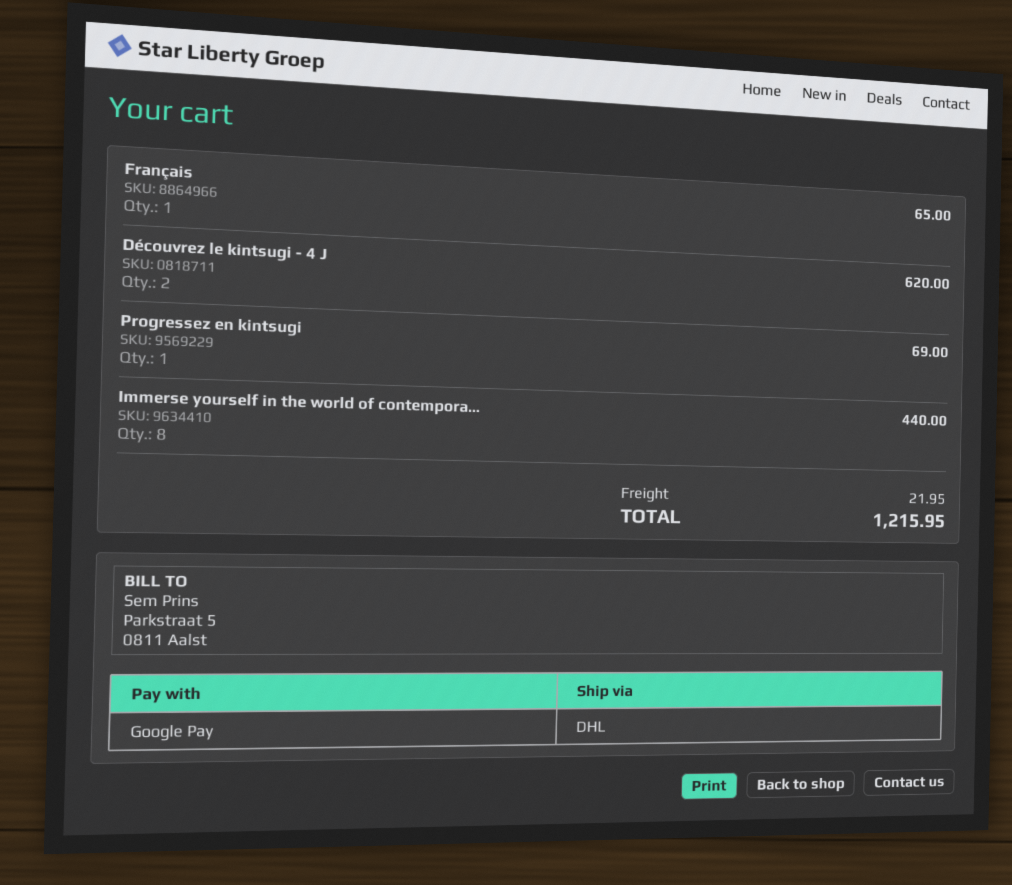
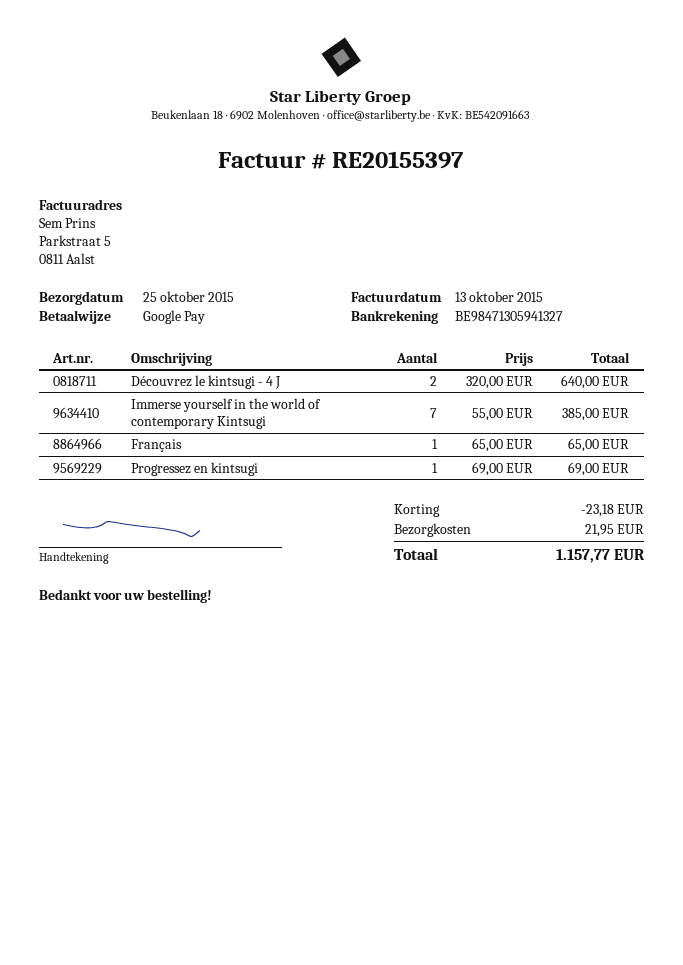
Découvrez le kintsugi - 4 J: 2 for 620.00 -> 2 for 640.00
Immerse yourself in the world of contempora...: 8 for 440.00 -> 7 for 385.00
discount: none -> 23.18
total: 1215.95 -> 1157.77

